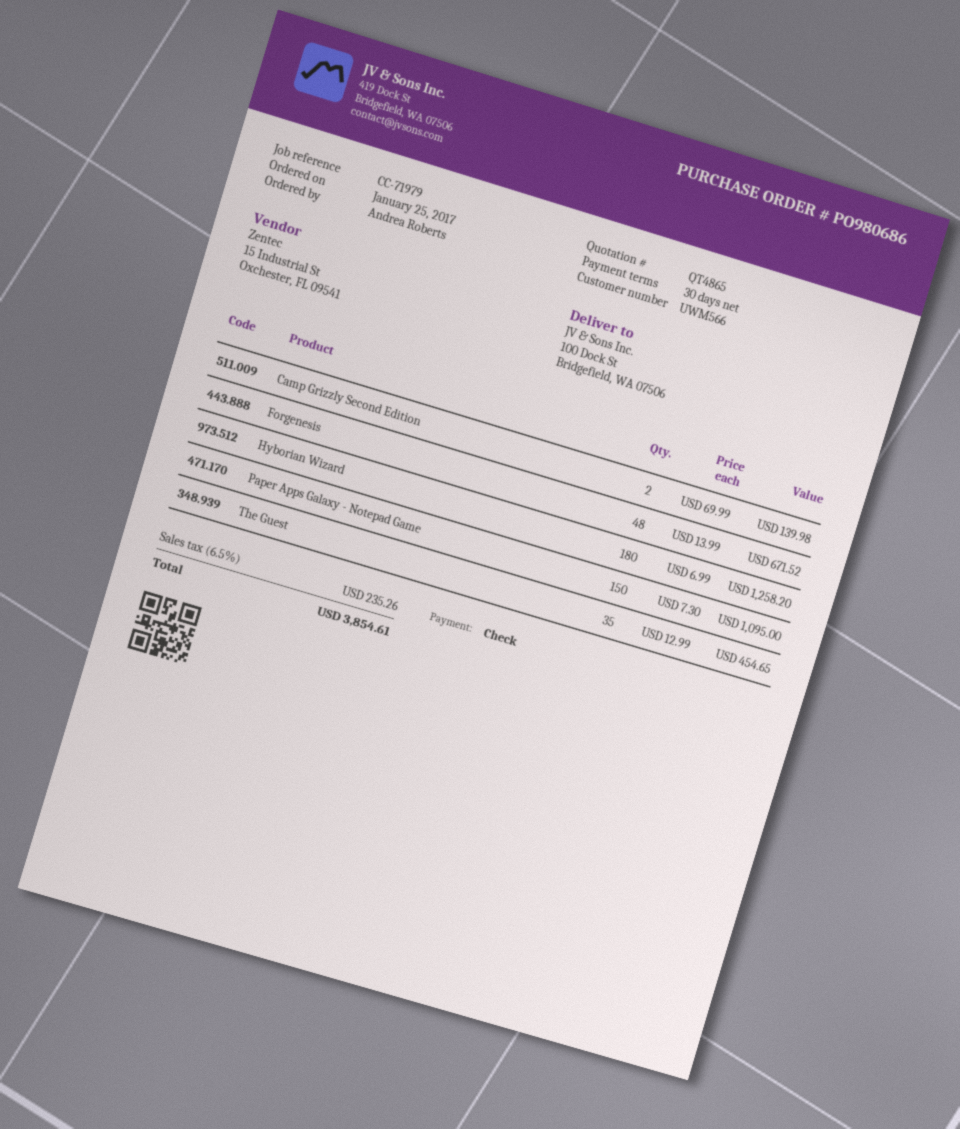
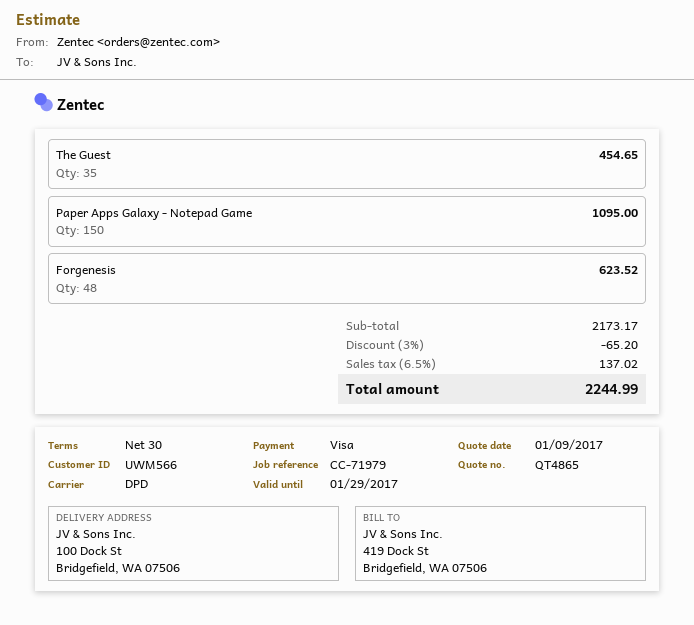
payment method: cheque -> Visa
Camp Grizzly Second Edition: 2 for 139.98 -> none
Forgenesis: 48 for 671.52 -> 48 for 623.52
Hyborian Wizard: 180 for 1258.20 -> none
discount: none -> 3% = 65.20
tax: 6.5% = 235.26 -> 6.5% = 137.02
total: 3854.61 -> 2244.99

